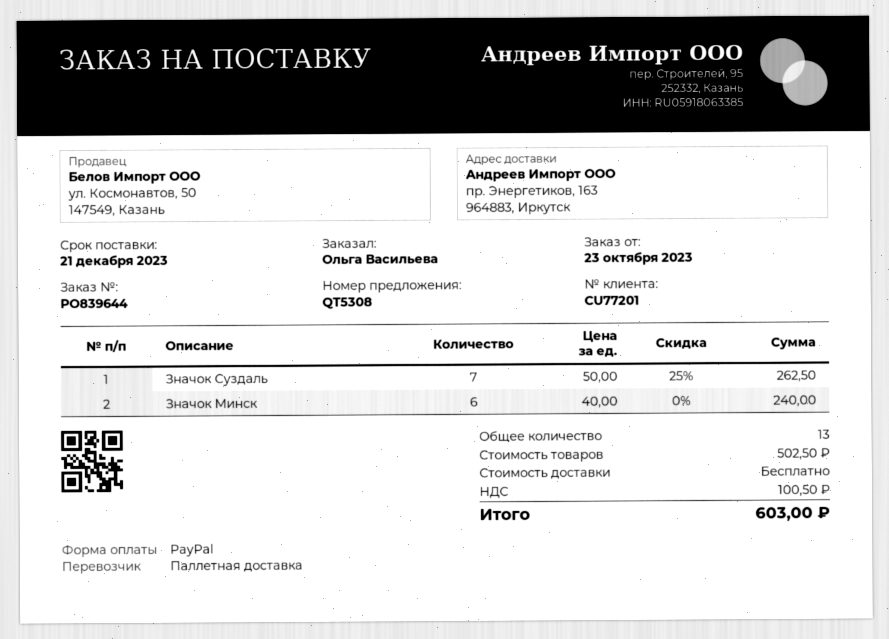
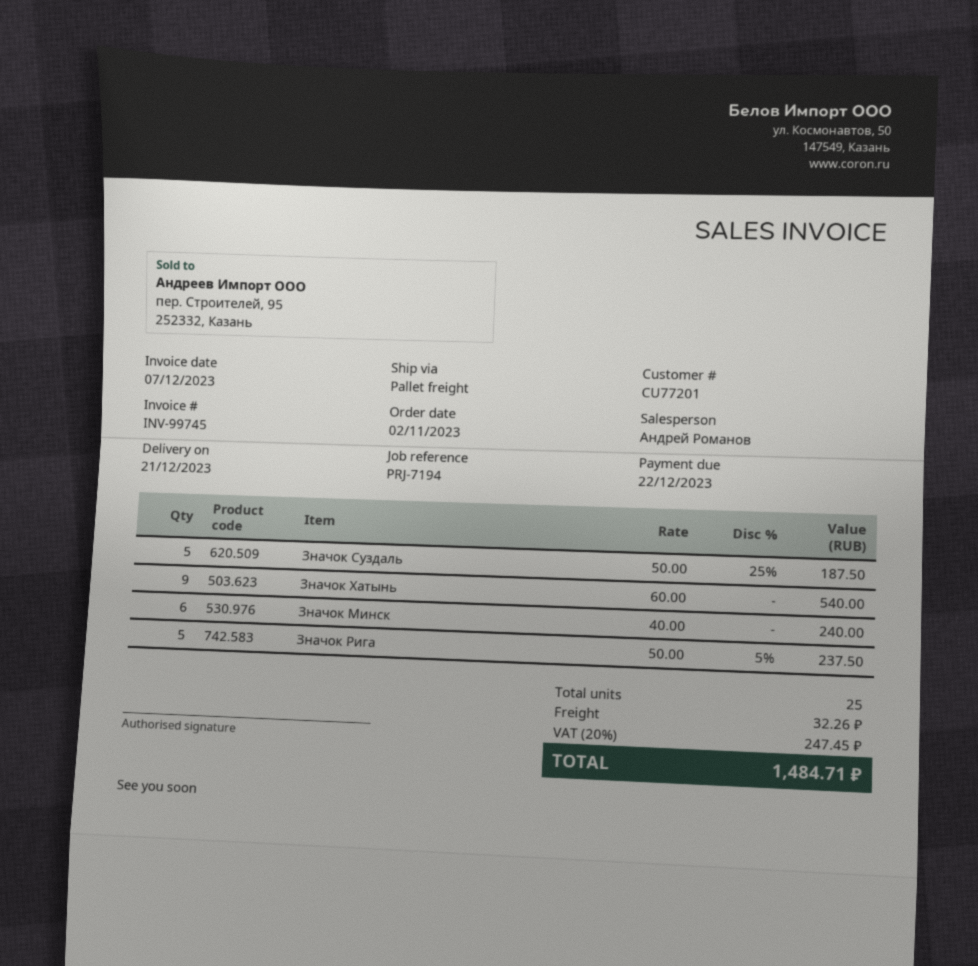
order date: 2023-10-23 -> 2023-11-02
Значок Суздаль: 7 x 50.00 - 25% = 262.50 -> 5 x 50.00 - 25% = 187.50
Значок Хатынь: none -> 9 x 60.00 = 540.00
Значок Рига: none -> 5 x 50.00 - 5% = 237.50
total quantity: 13 -> 25
shipping: 0.00 -> 32.26
tax: 100.50 -> 247.45
total: 603.00 -> 1484.71

